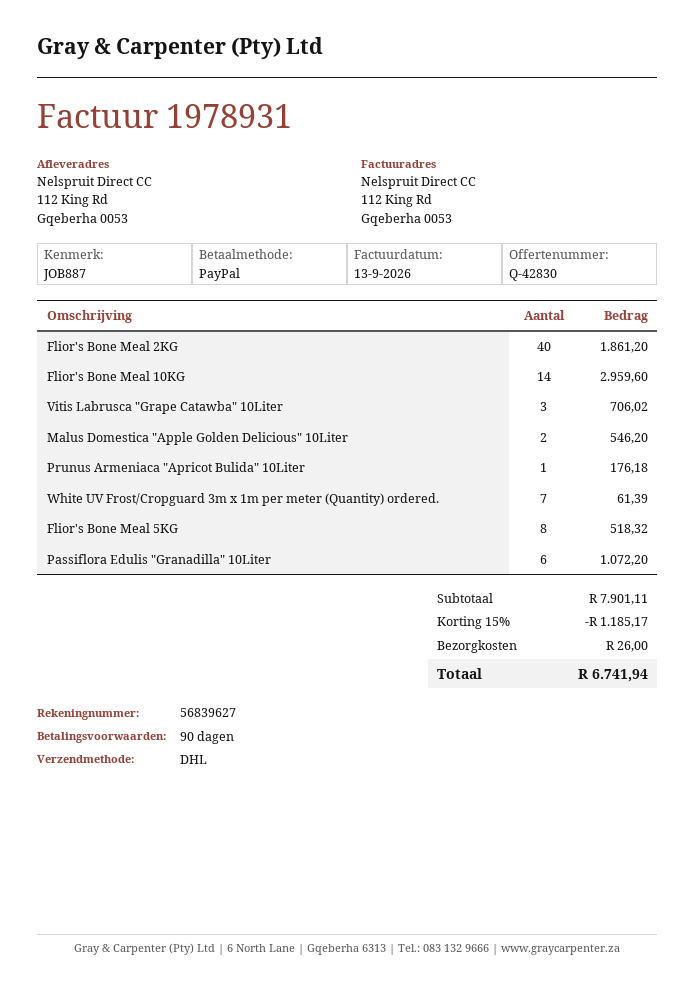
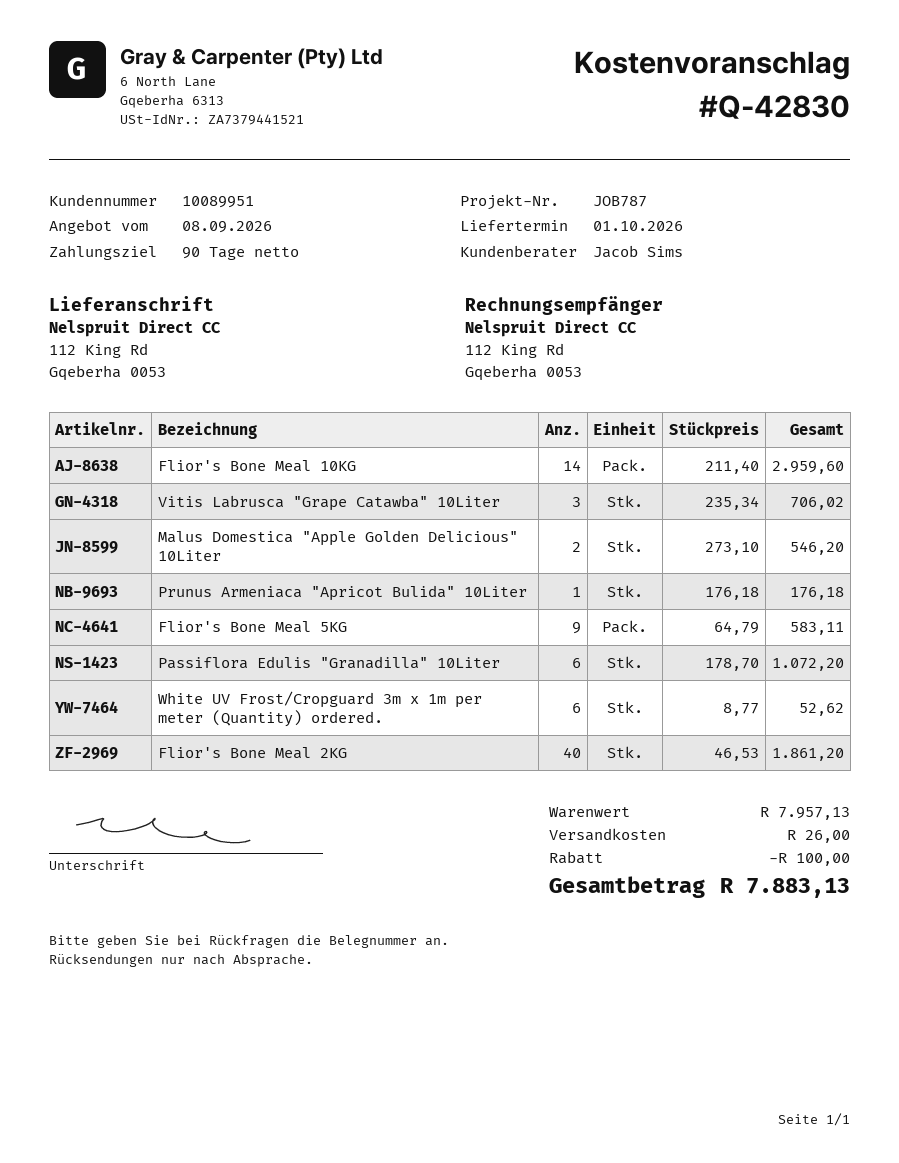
reference: JOB887 -> JOB787
White UV Frost/Cropguard 3m x 1m per meter (Quantity) ordered.: 7 for 61.39 -> 6 for 52.62
Flior's Bone Meal 5KG: 8 for 518.32 -> 9 for 583.11
subtotal: 7901.11 -> 7957.13
discount: 1185.17 -> 100.00
total: 6741.94 -> 7883.13

